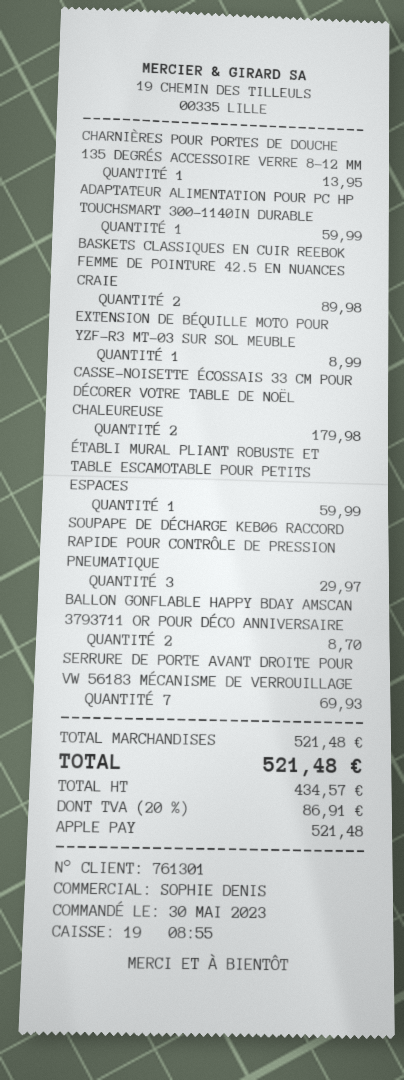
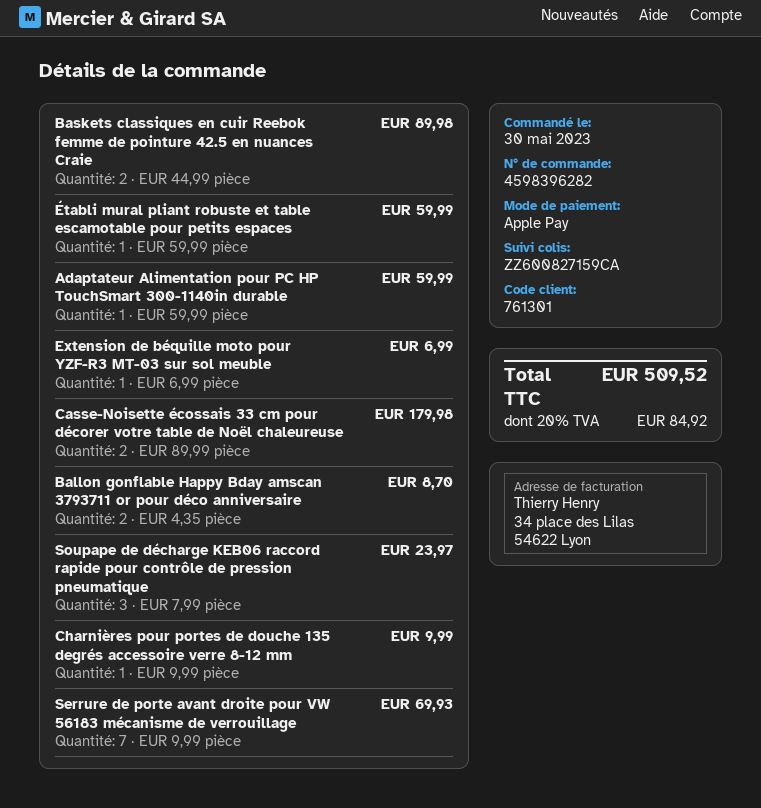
CHARNIÈRES POUR PORTES DE DOUCHE 135 DEGRÉS ACCESSOIRE VERRE 8-12 MM: 1 for 13.95 -> 1 for 9.99
EXTENSION DE BÉQUILLE MOTO POUR YZF-R3 MT-03 SUR SOL MEUBLE: 1 for 8.99 -> 1 for 6.99
SOUPAPE DE DÉCHARGE KEB06 RACCORD RAPIDE POUR CONTRÔLE DE PRESSION PNEUMATIQUE: 3 for 29.97 -> 3 for 23.97
tax: 20% = 86.91 -> 20% = 84.92
total: 521.48 -> 509.52

